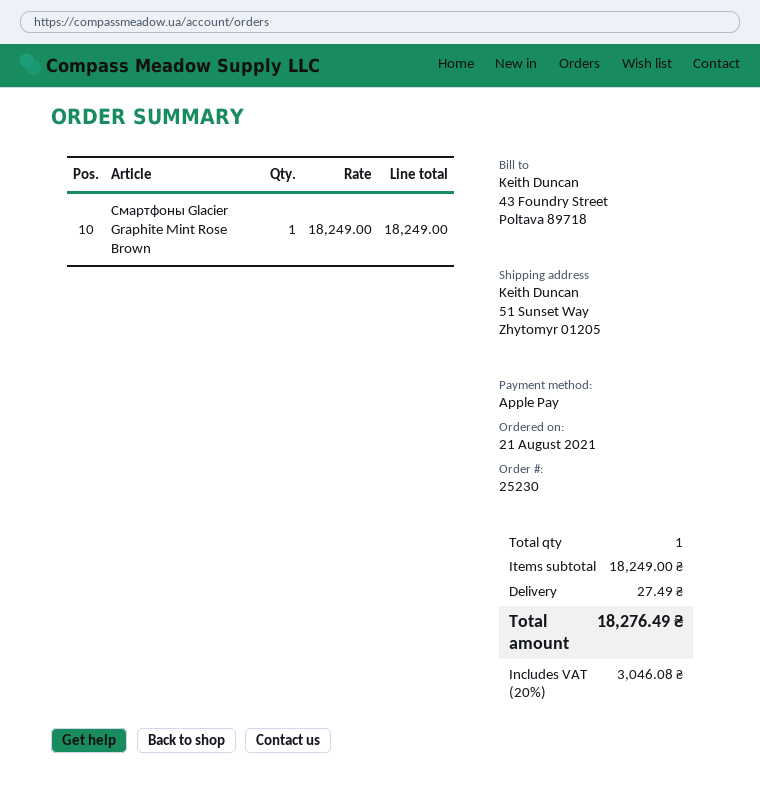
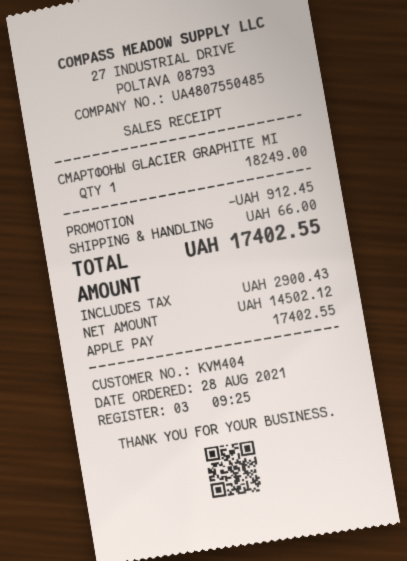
order date: 2021-08-21 -> 2021-08-28
discount: none -> 912.45
shipping: 27.49 -> 66.00
tax: 3046.08 -> 2900.43
total: 18276.49 -> 17402.55

